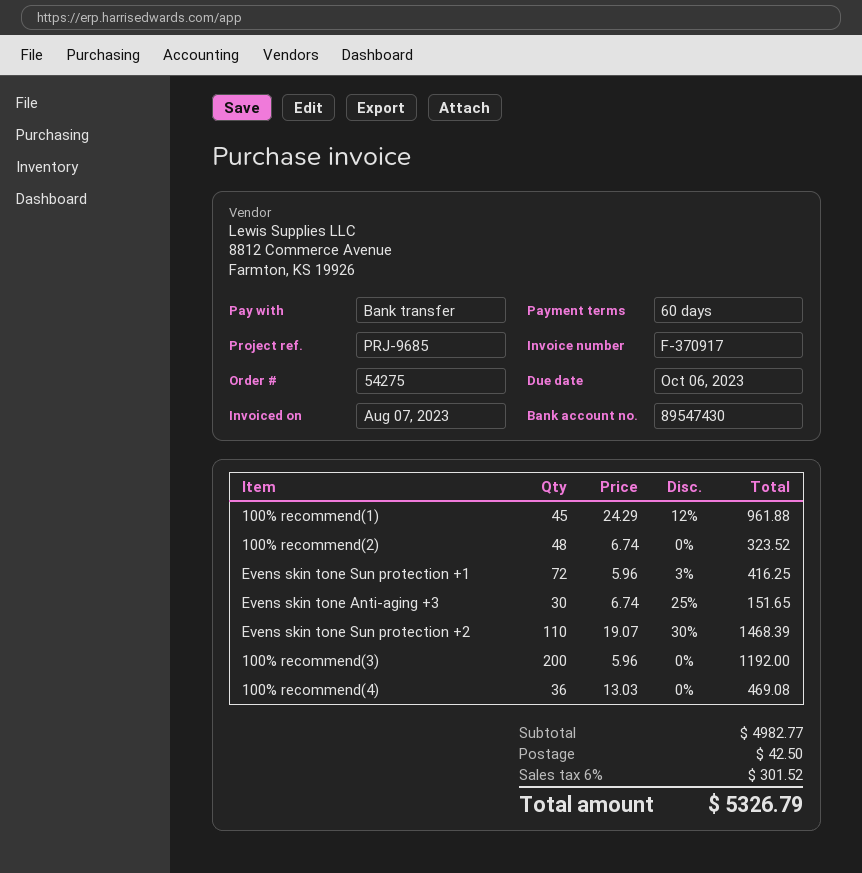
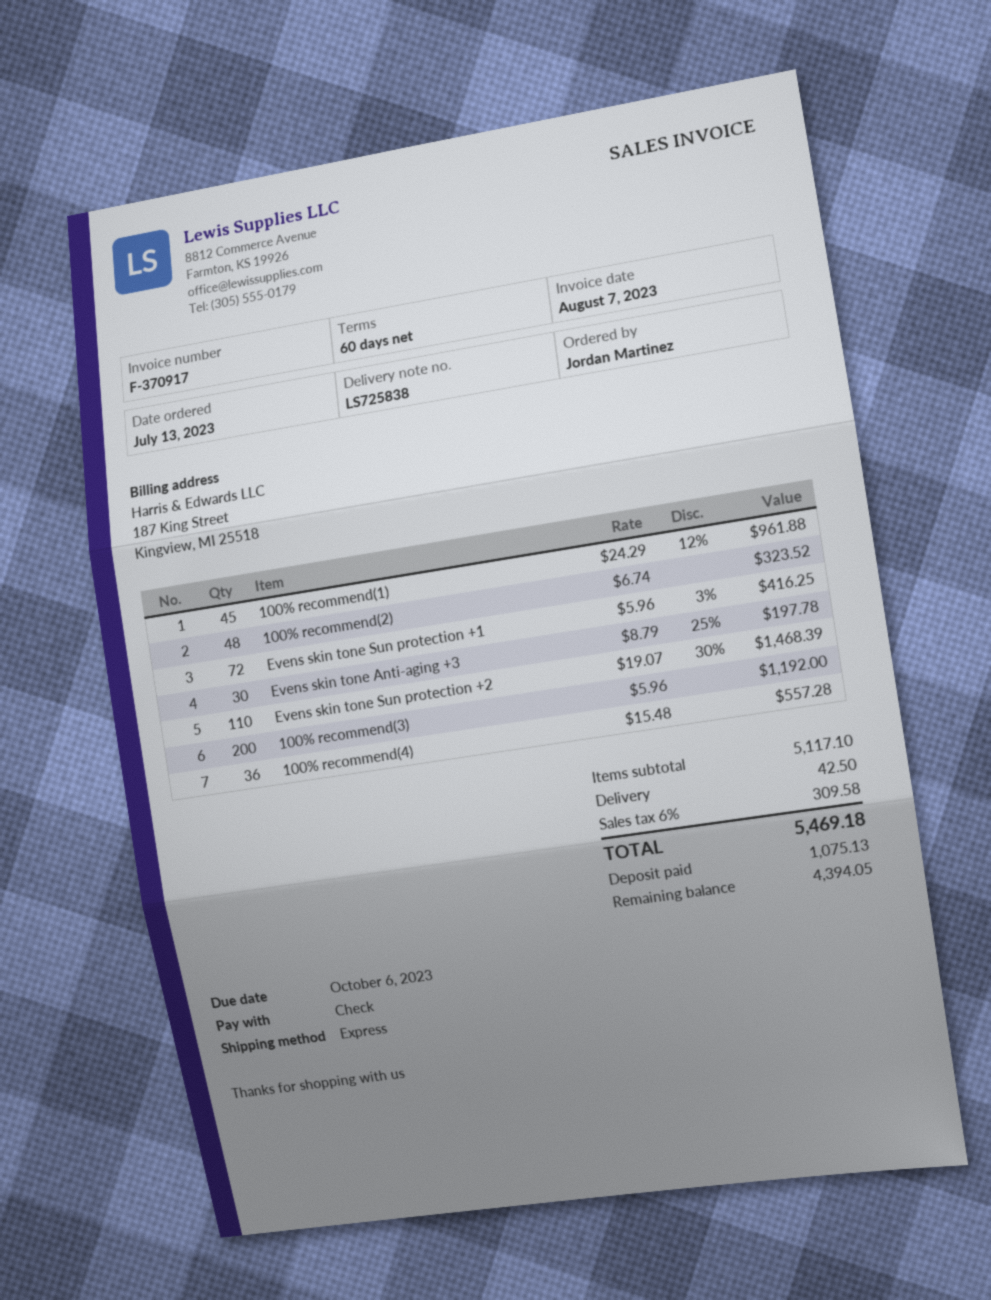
payment method: bank transfer -> cheque
Evens skin tone Anti-aging +3: 30 x 6.74 - 25% = 151.65 -> 30 x 8.79 - 25% = 197.78
100% recommend(4): 36 x 13.03 = 469.08 -> 36 x 15.48 = 557.28
subtotal: 4982.77 -> 5117.10
tax: 6% = 301.52 -> 6% = 309.58
total: 5326.79 -> 5469.18

